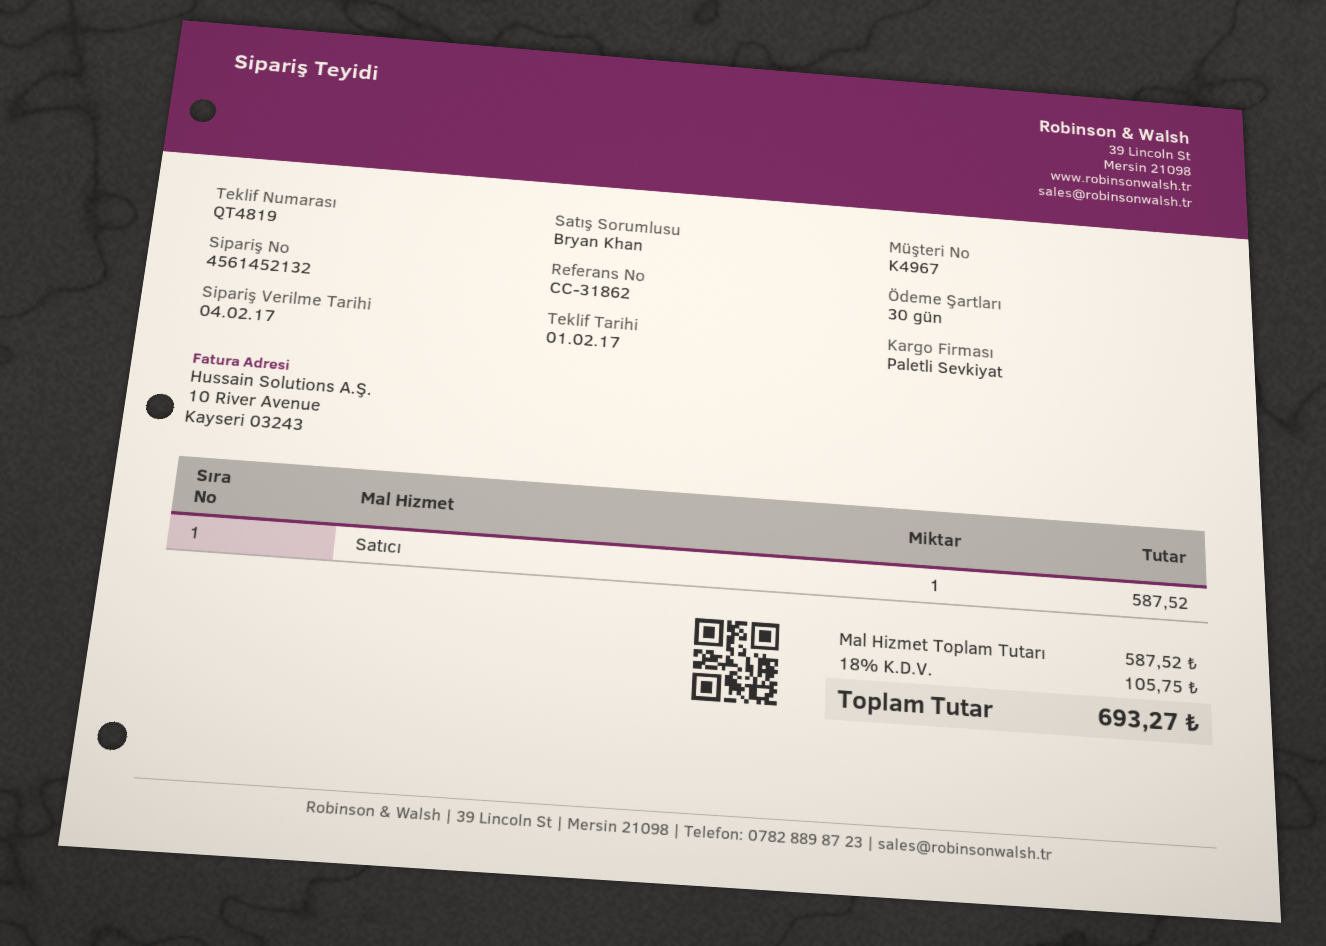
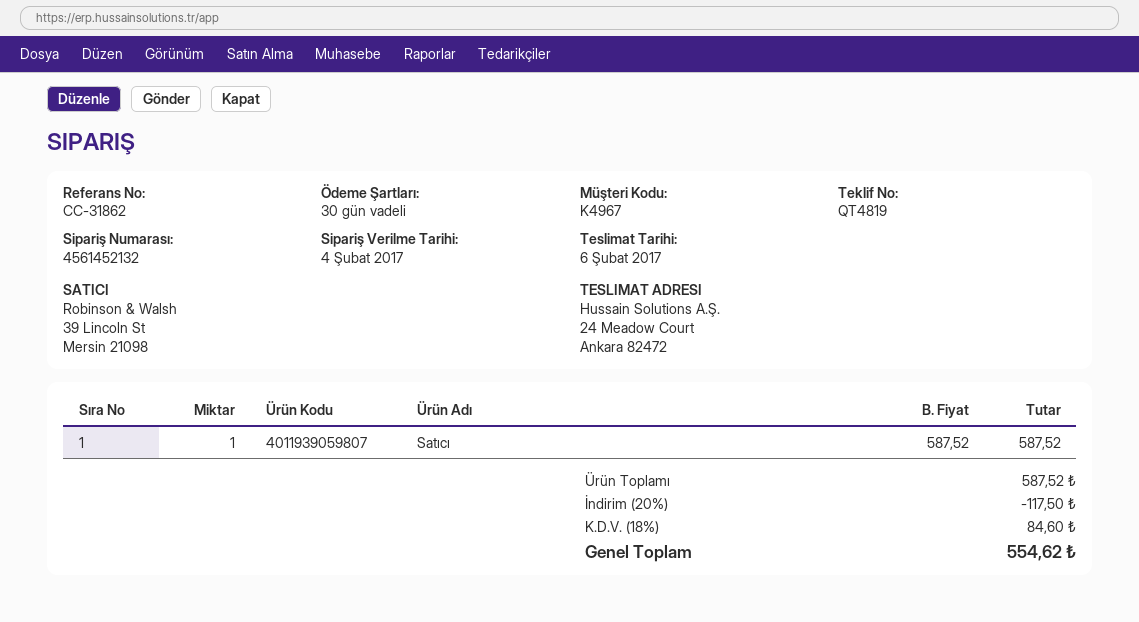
discount: none -> 20% = 117.50
tax: 18% = 105.75 -> 18% = 84.60
total: 693.27 -> 554.62

